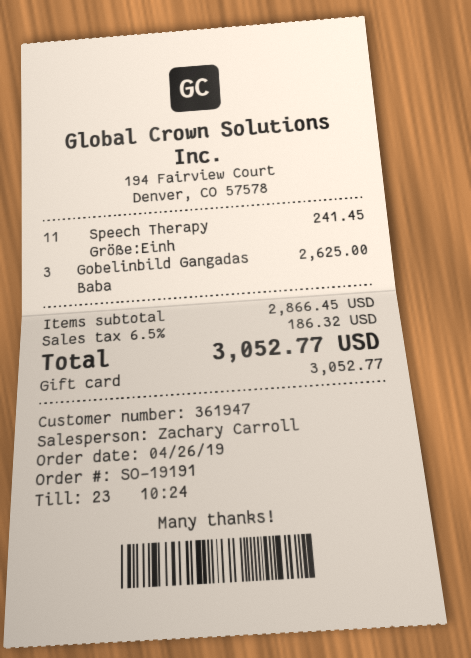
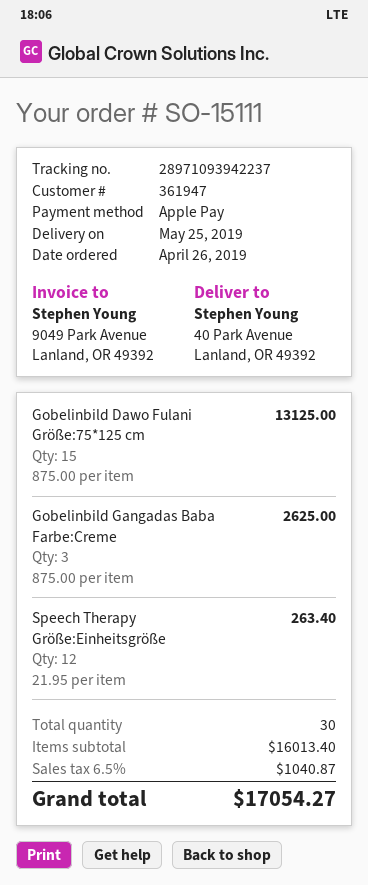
order number: SO-19191 -> SO-15111
payment method: gift card -> Apple Pay
Speech Therapy Größe:Einh: 11 for 241.45 -> 12 for 263.40
Gobelinbild Dawo Fulani Größe:75*125 cm: none -> 15 for 13125.00
subtotal: 2866.45 -> 16013.40
tax: 6.5% = 186.32 -> 6.5% = 1040.87
total: 3052.77 -> 17054.27

